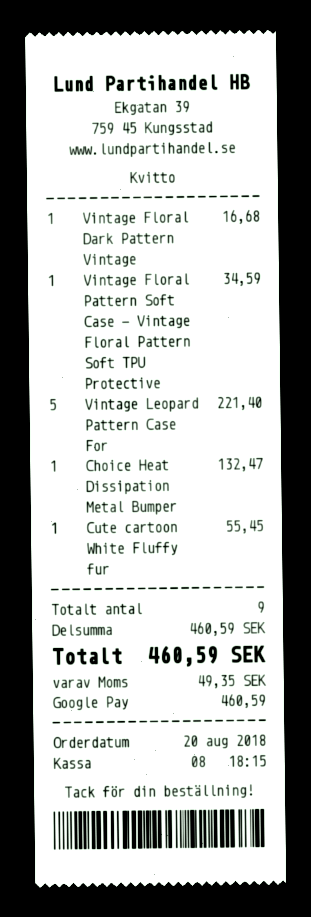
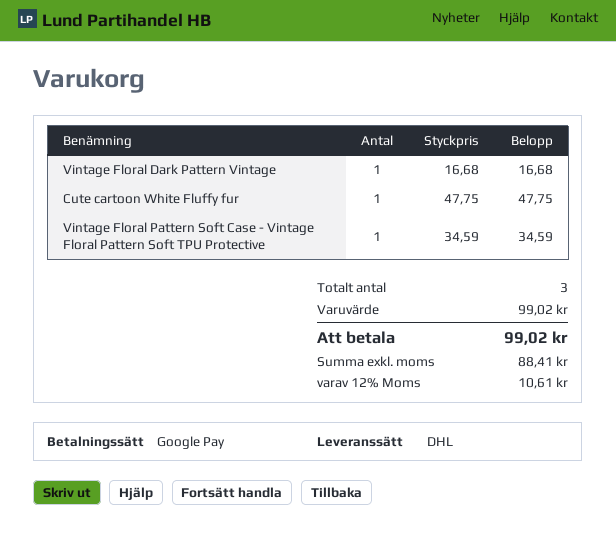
Vintage Leopard Pattern Case For: 5 for 221.40 -> none
Choice Heat Dissipation Metal Bumper: 1 for 132.47 -> none
Cute cartoon White Fluffy fur: 1 for 55.45 -> 1 for 47.75
total quantity: 9 -> 3
subtotal: 460.59 -> 99.02
tax: 49.35 -> 10.61
total: 460.59 -> 99.02

